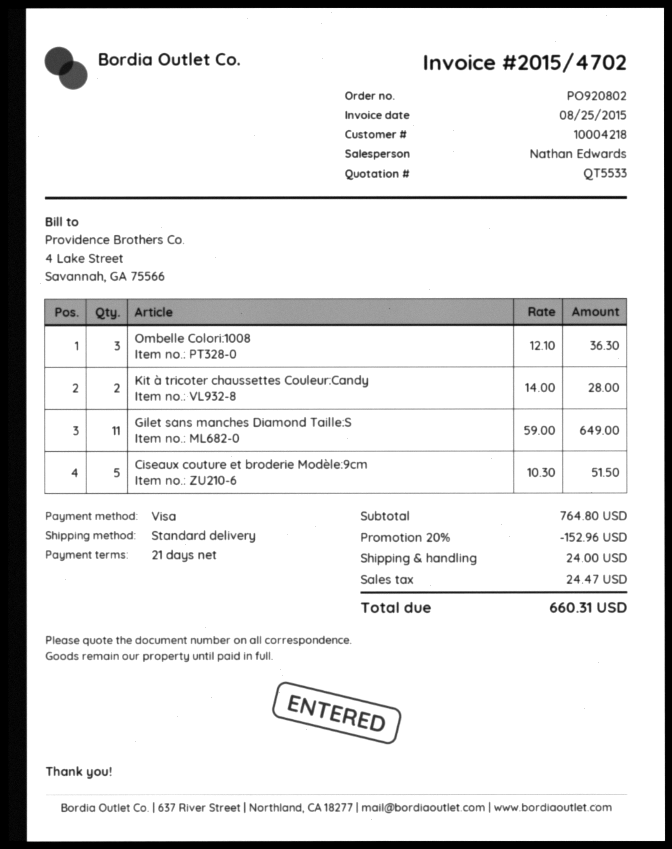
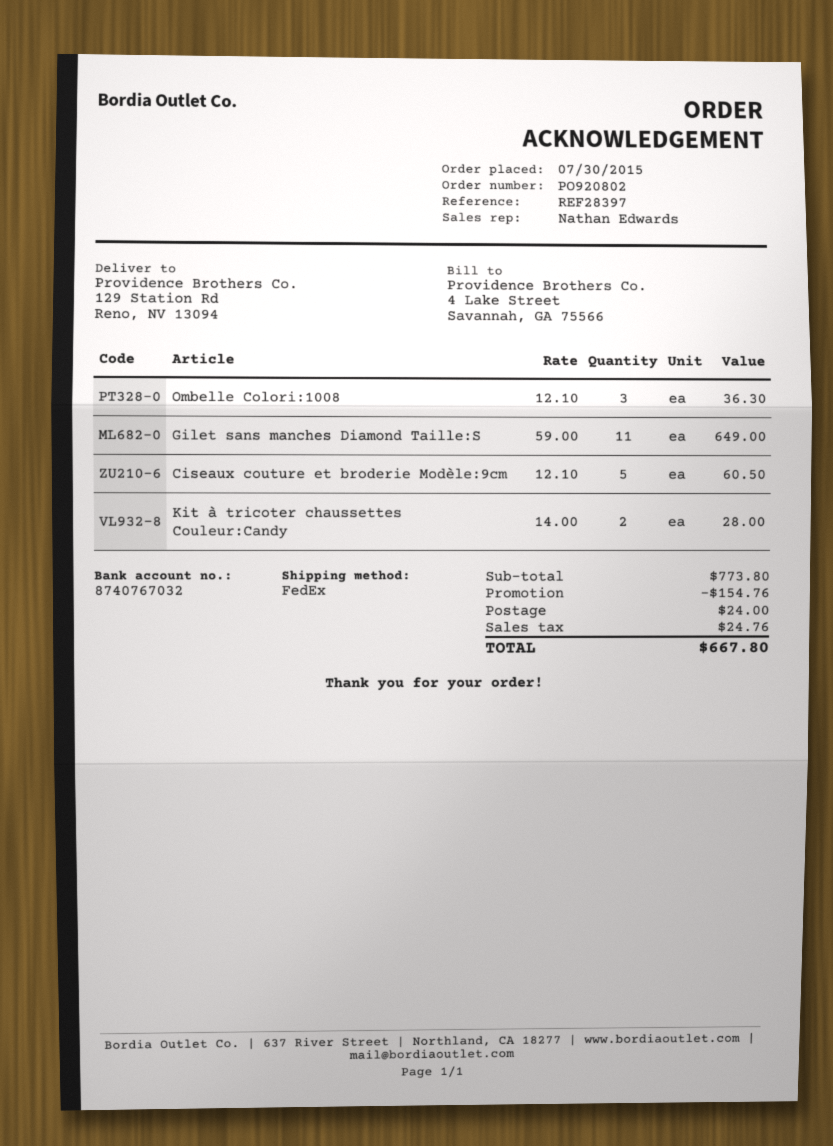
shipping method: standard -> FedEx
Ciseaux couture et broderie Modèle:9cm: 5 x 10.30 = 51.50 -> 5 x 12.10 = 60.50
subtotal: 764.80 -> 773.80
discount: 152.96 -> 154.76
tax: 24.47 -> 24.76
total: 660.31 -> 667.80

